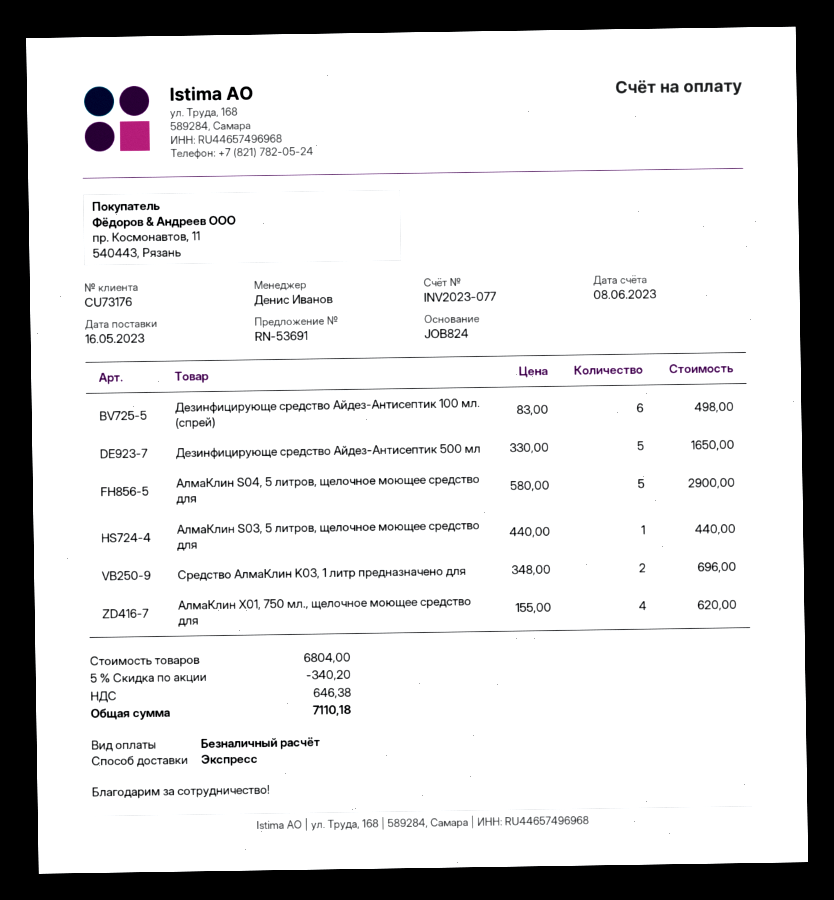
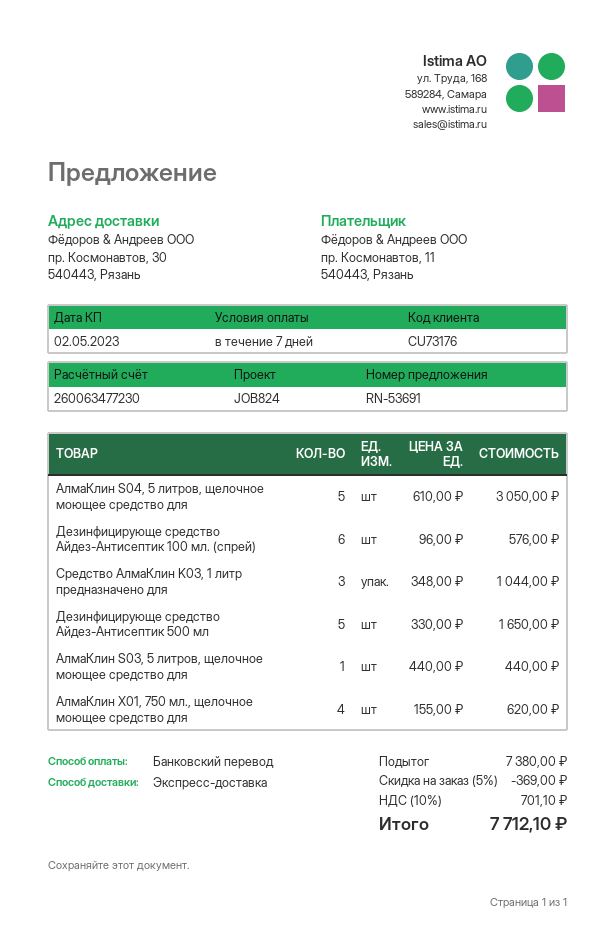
Дезинфицирующе средство Айдез-Антисептик 100 мл. (спрей): 6 x 83.00 = 498.00 -> 6 x 96.00 = 576.00
АлмаКлин S04, 5 литров, щелочное моющее средство для: 5 x 580.00 = 2900.00 -> 5 x 610.00 = 3050.00
Средство АлмаКлин K03, 1 литр предназначено для: 2 x 348.00 = 696.00 -> 3 x 348.00 = 1044.00
subtotal: 6804.00 -> 7380.00
discount: 5% = 340.20 -> 5% = 369.00
tax: 646.38 -> 701.10
total: 7110.18 -> 7712.10

